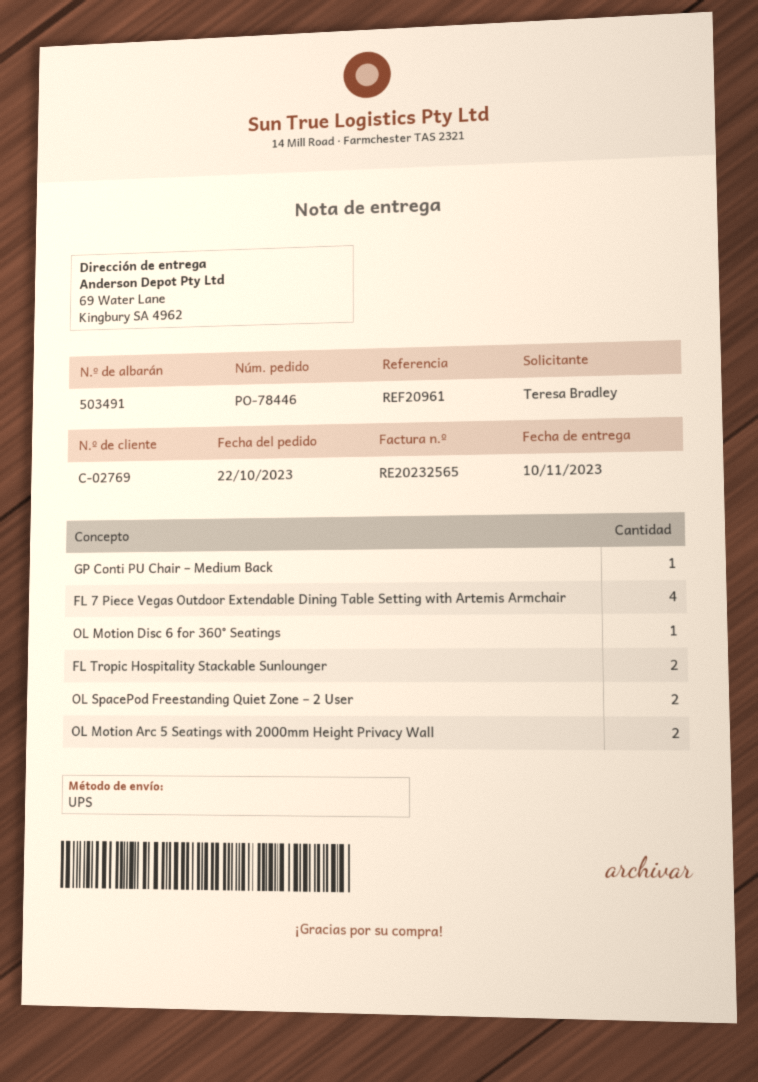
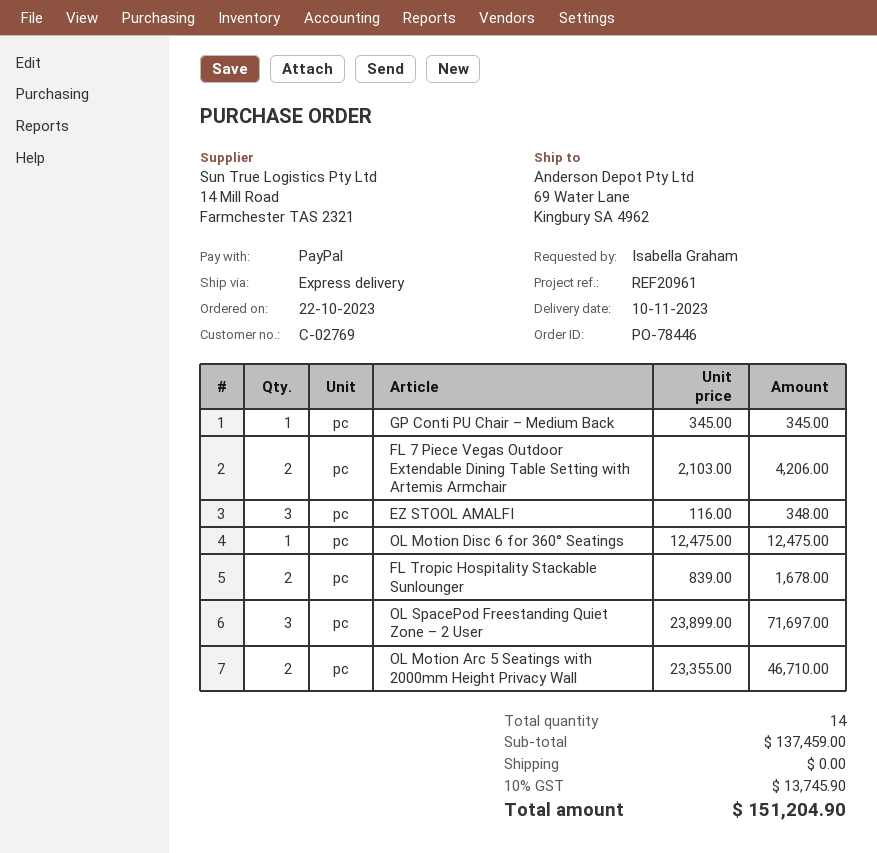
ordered by: Teresa Bradley -> Isabella Graham
shipping method: UPS -> express
FL 7 Piece Vegas Outdoor Extendable Dining Table Setting with Artemis Armchair: 4 -> 2
OL SpacePod Freestanding Quiet Zone – 2 User: 2 -> 3
EZ STOOL AMALFI: none -> 3

